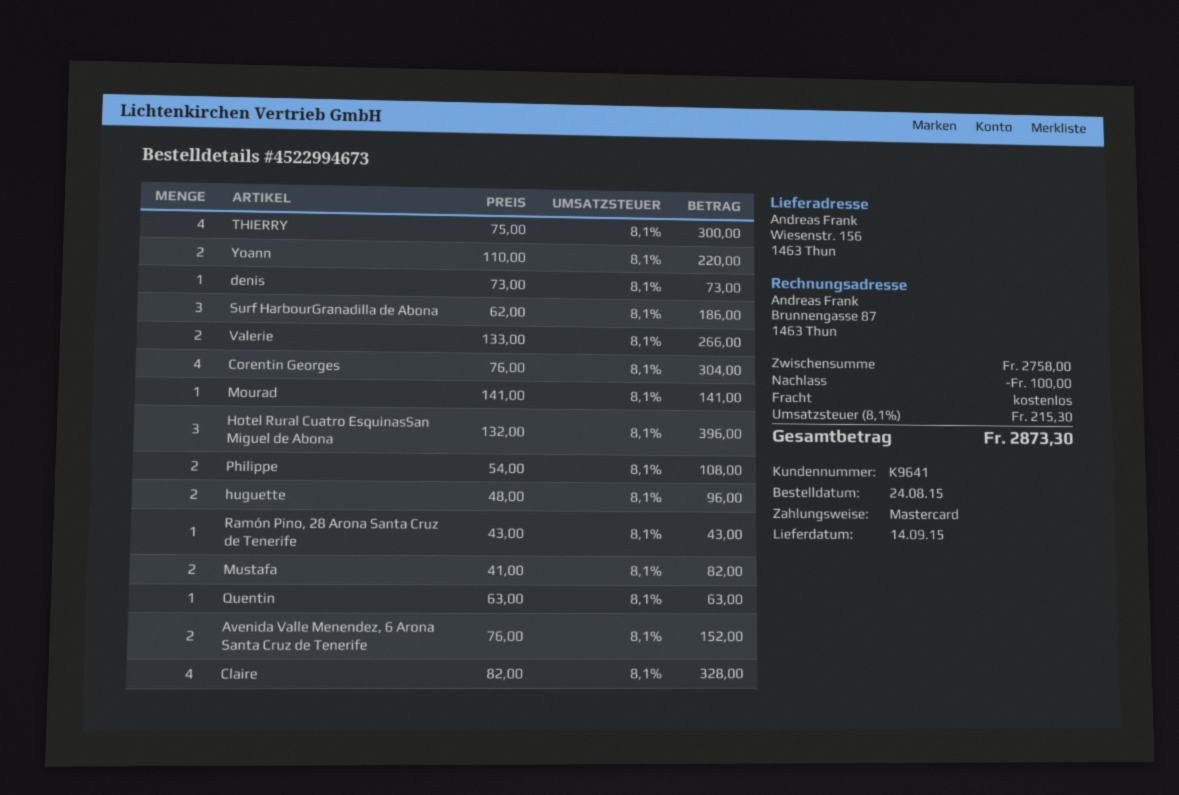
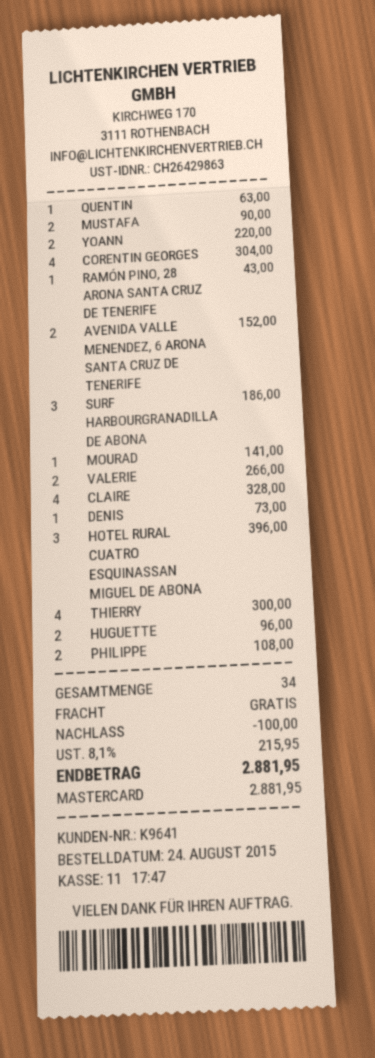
Mustafa: 2 for 82.00 -> 2 for 90.00
tax: 8.1% = 215.30 -> 8.1% = 215.95
total: 2873.30 -> 2881.95

